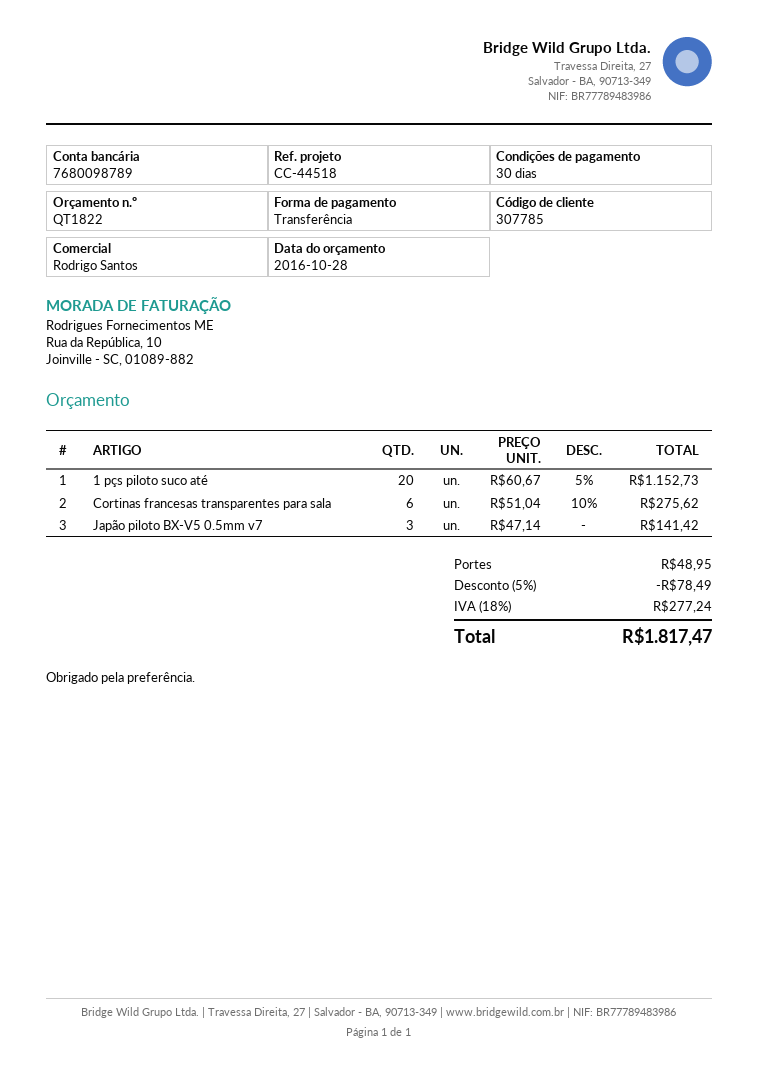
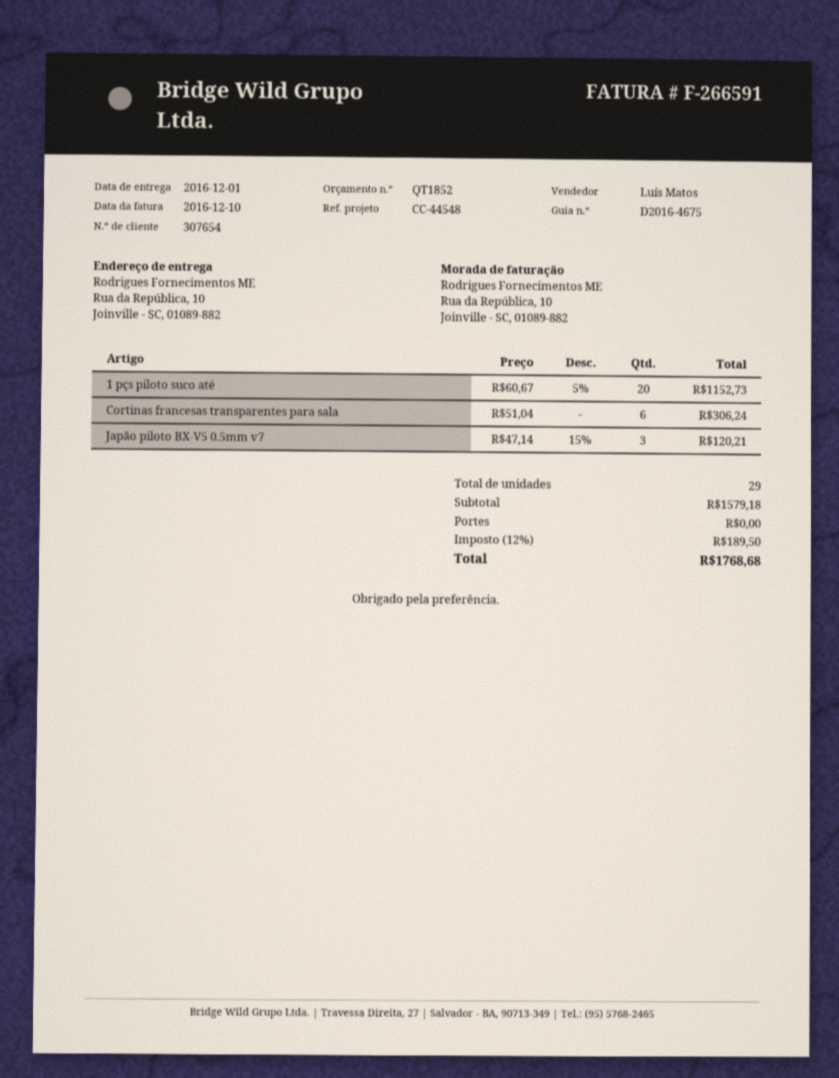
quote number: QT1822 -> QT1852
customer number: 307785 -> 307654
reference: CC-44518 -> CC-44548
sales rep: Rodrigo Santos -> Luís Matos
Cortinas francesas transparentes para sala: 6 x 51.04 - 10% = 275.62 -> 6 x 51.04 = 306.24
Japão piloto BX-V5 0.5mm v7: 3 x 47.14 = 141.42 -> 3 x 47.14 - 15% = 120.21
discount: 5% = 78.49 -> none
shipping: 48.95 -> 0.00
tax: 18% = 277.24 -> 12% = 189.50
total: 1817.47 -> 1768.68

